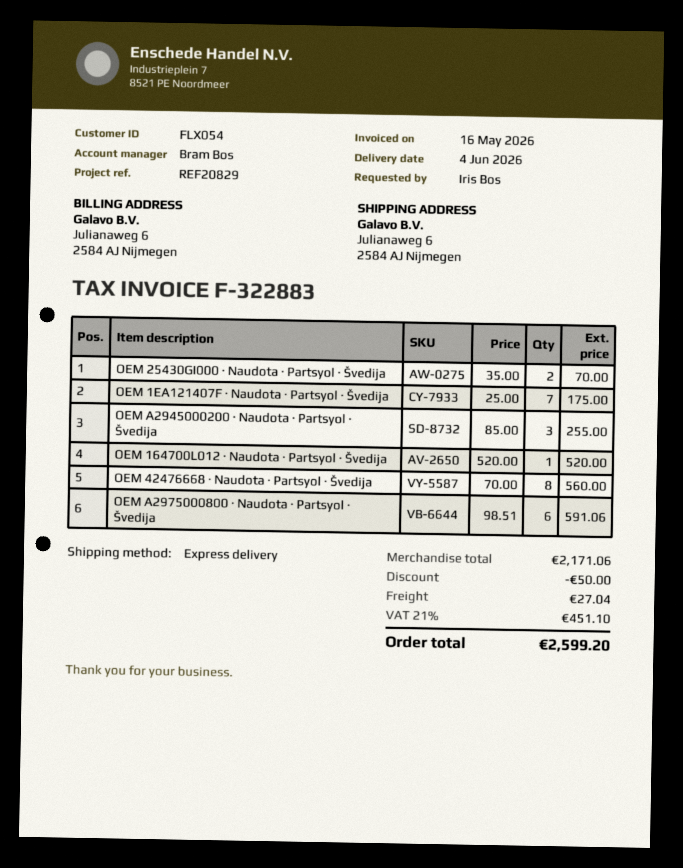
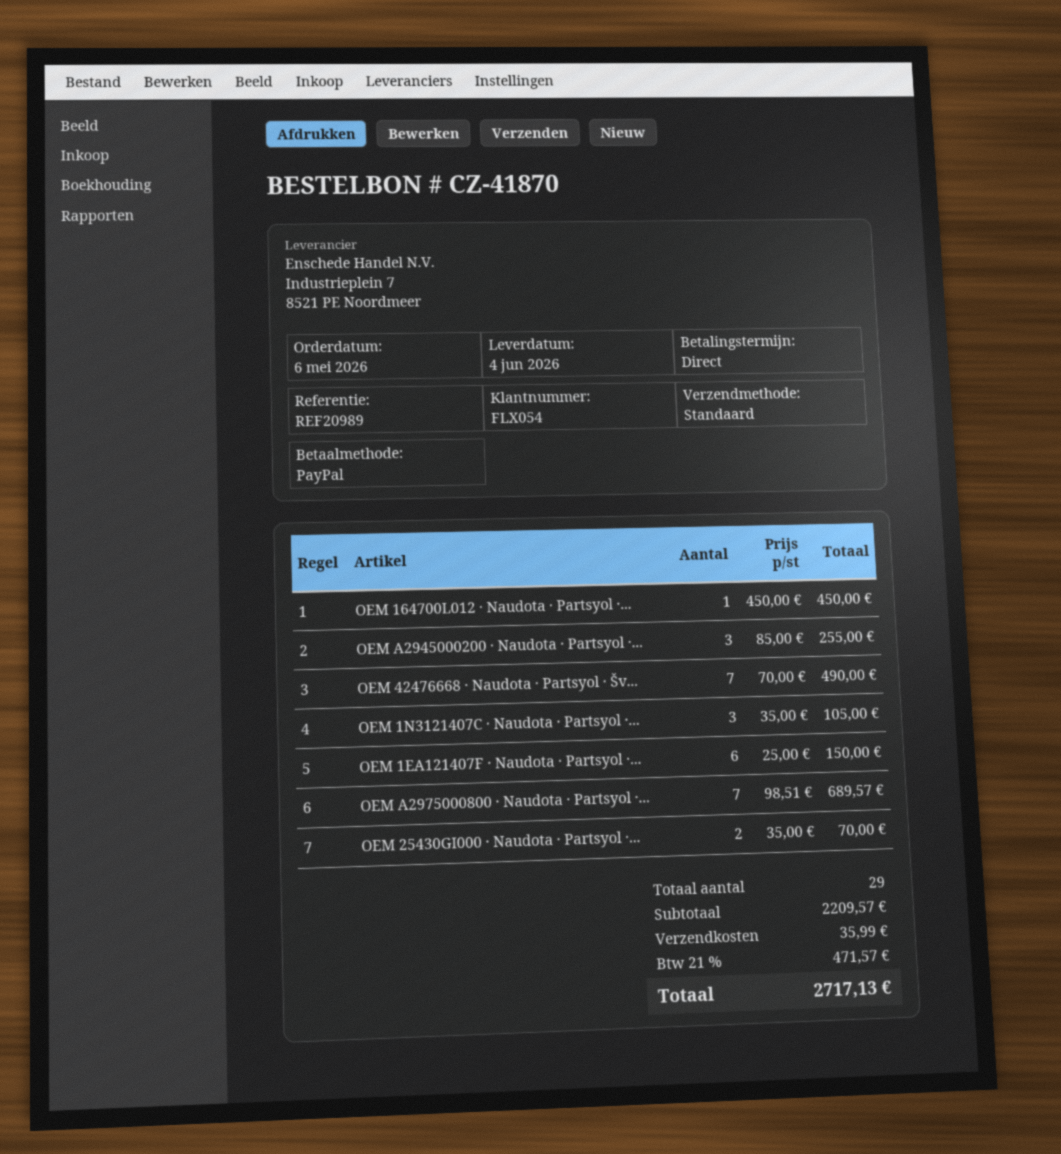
reference: REF20829 -> REF20989
shipping method: express -> standard
OEM 1EA121407F · Naudota · Partsyol · Švedija: 7 x 25.00 = 175.00 -> 6 x 25.00 = 150.00
OEM 164700L012 · Naudota · Partsyol · Švedija: 1 x 520.00 = 520.00 -> 1 x 450.00 = 450.00
OEM 42476668 · Naudota · Partsyol · Švedija: 8 x 70.00 = 560.00 -> 7 x 70.00 = 490.00
OEM A2975000800 · Naudota · Partsyol · Švedija: 6 x 98.51 = 591.06 -> 7 x 98.51 = 689.57
OEM 1N3121407C · Naudota · Partsyol ·...: none -> 3 x 35.00 = 105.00
subtotal: 2171.06 -> 2209.57
discount: 50.00 -> none
shipping: 27.04 -> 35.99
tax: 21% = 451.10 -> 21% = 471.57
total: 2599.20 -> 2717.13

